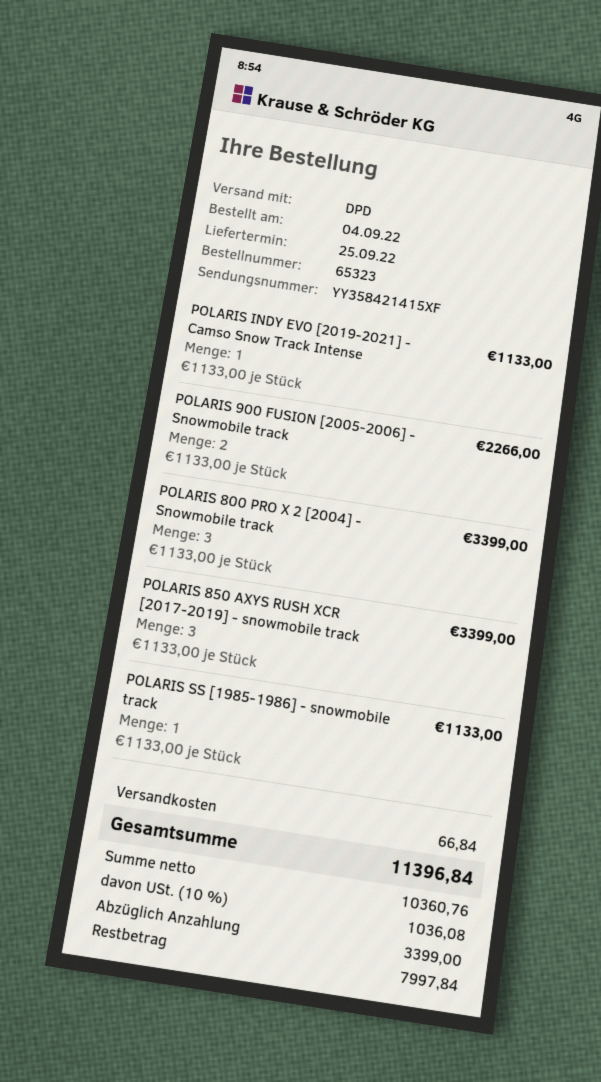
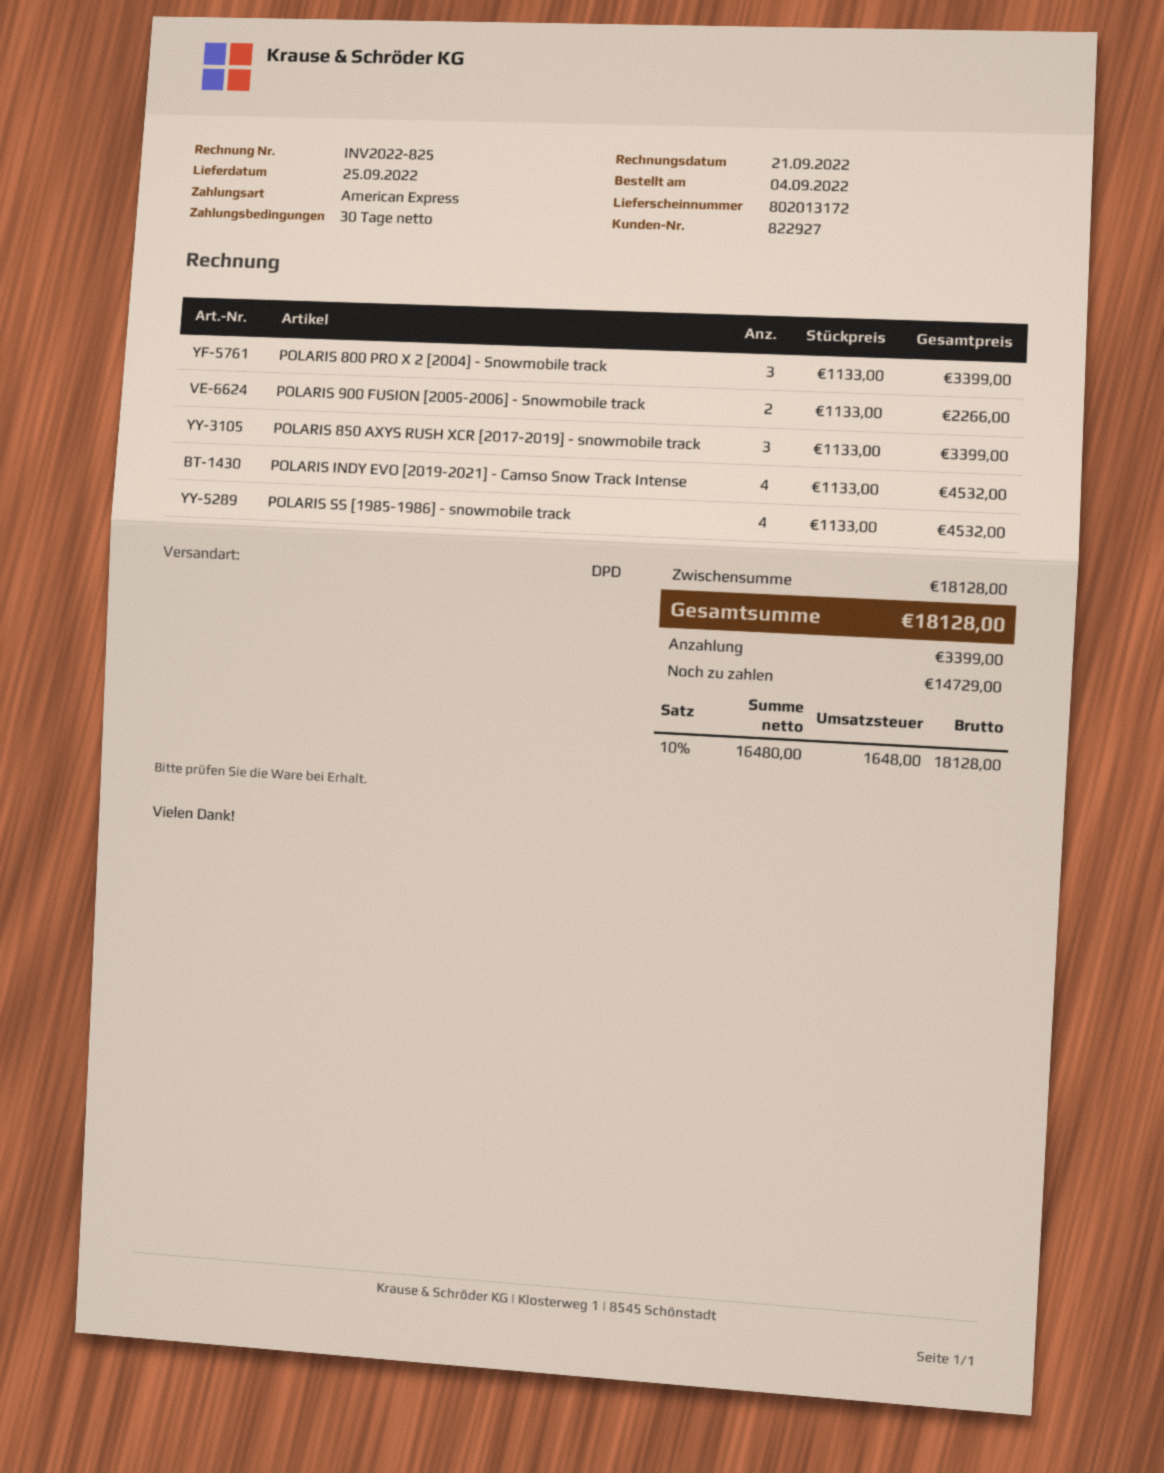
POLARIS INDY EVO [2019-2021] - Camso Snow Track Intense: 1 x 1133.00 = 1133.00 -> 4 x 1133.00 = 4532.00
POLARIS SS [1985-1986] - snowmobile track: 1 x 1133.00 = 1133.00 -> 4 x 1133.00 = 4532.00
shipping: 66.84 -> none
net: 10360.76 -> 16480.00
tax: 10% = 1036.08 -> 10% = 1648.00
total: 11396.84 -> 18128.00
balance: 7997.84 -> 14729.00

